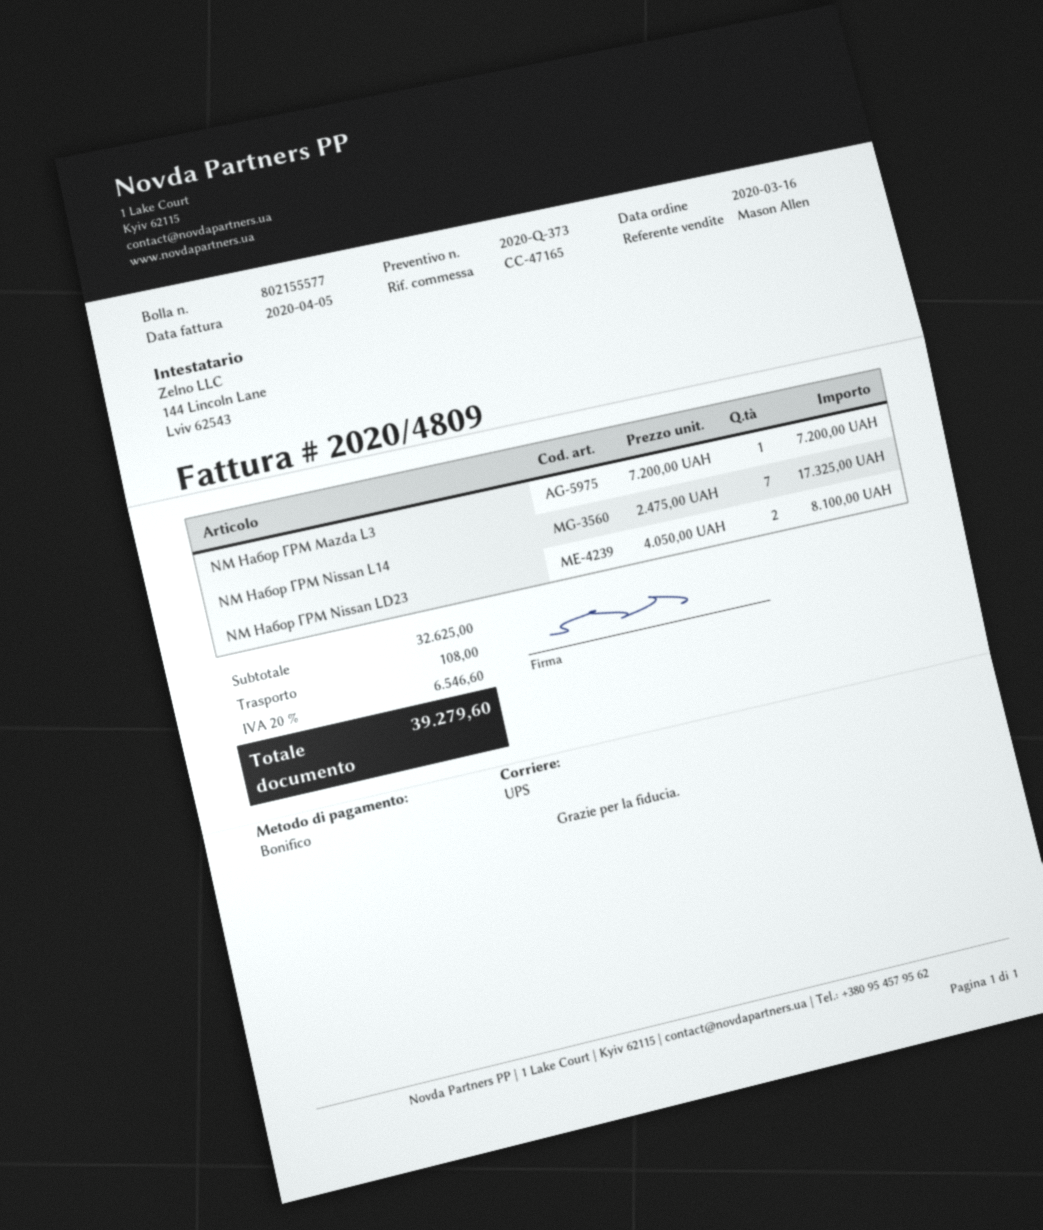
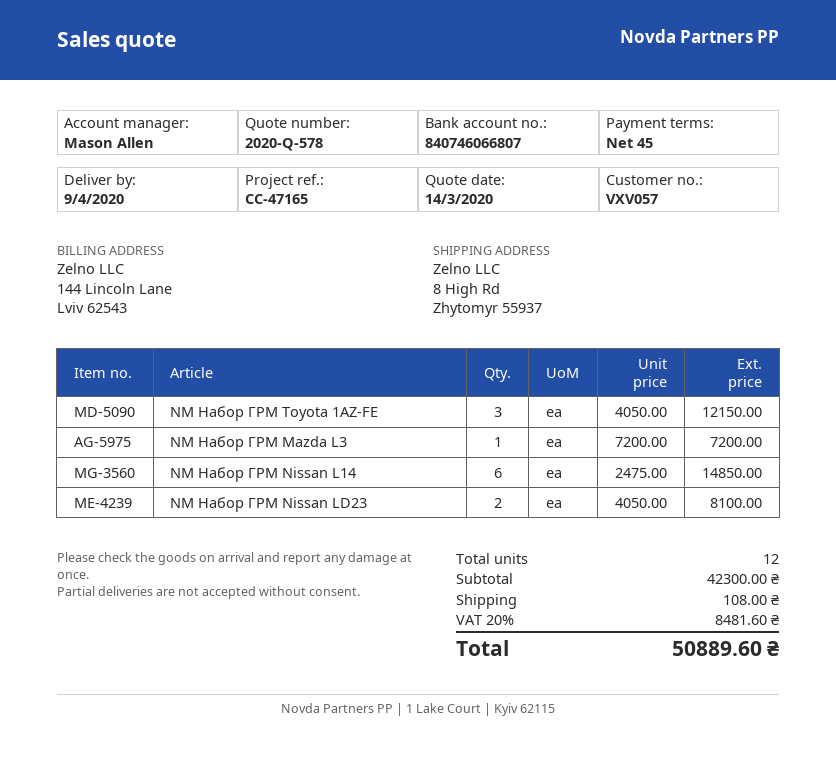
quote number: 2020-Q-373 -> 2020-Q-578
NM Набор ГРМ Nissan L14: 7 x 2475.00 = 17325.00 -> 6 x 2475.00 = 14850.00
NM Набор ГРМ Toyota 1AZ-FE: none -> 3 x 4050.00 = 12150.00
subtotal: 32625.00 -> 42300.00
tax: 20% = 6546.60 -> 20% = 8481.60
total: 39279.60 -> 50889.60

